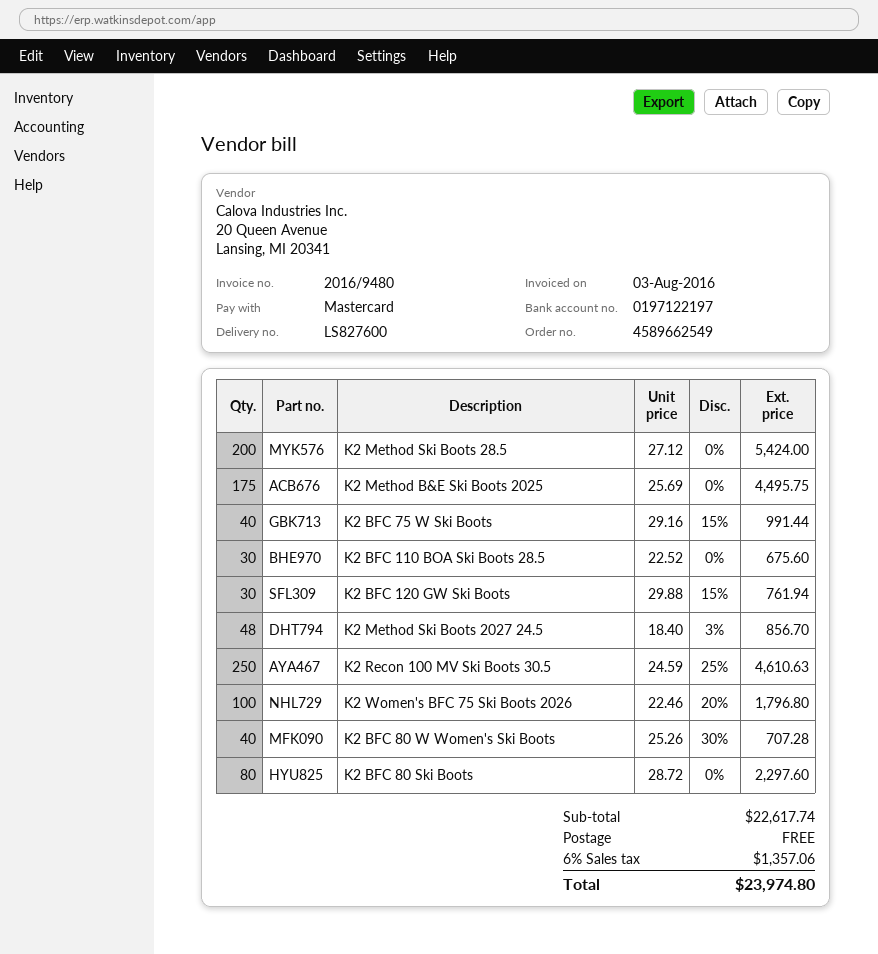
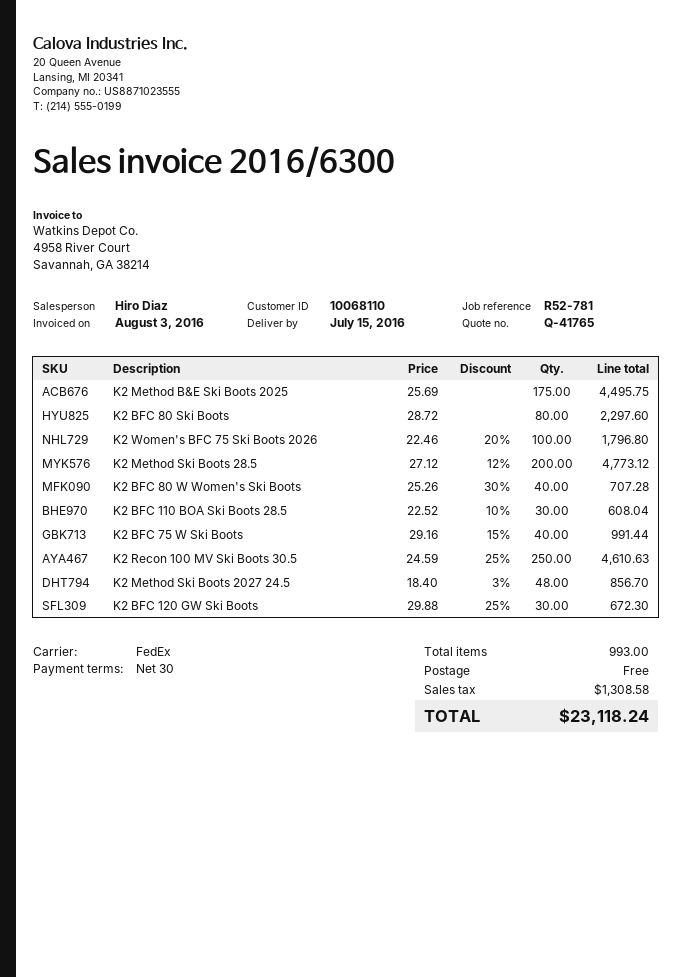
invoice number: 2016/9480 -> 2016/6300
K2 Method Ski Boots 28.5: 200 x 27.12 = 5424.00 -> 200 x 27.12 - 12% = 4773.12
K2 BFC 110 BOA Ski Boots 28.5: 30 x 22.52 = 675.60 -> 30 x 22.52 - 10% = 608.04
K2 BFC 120 GW Ski Boots: 30 x 29.88 - 15% = 761.94 -> 30 x 29.88 - 25% = 672.30
tax: 1357.06 -> 1308.58
total: 23974.80 -> 23118.24

